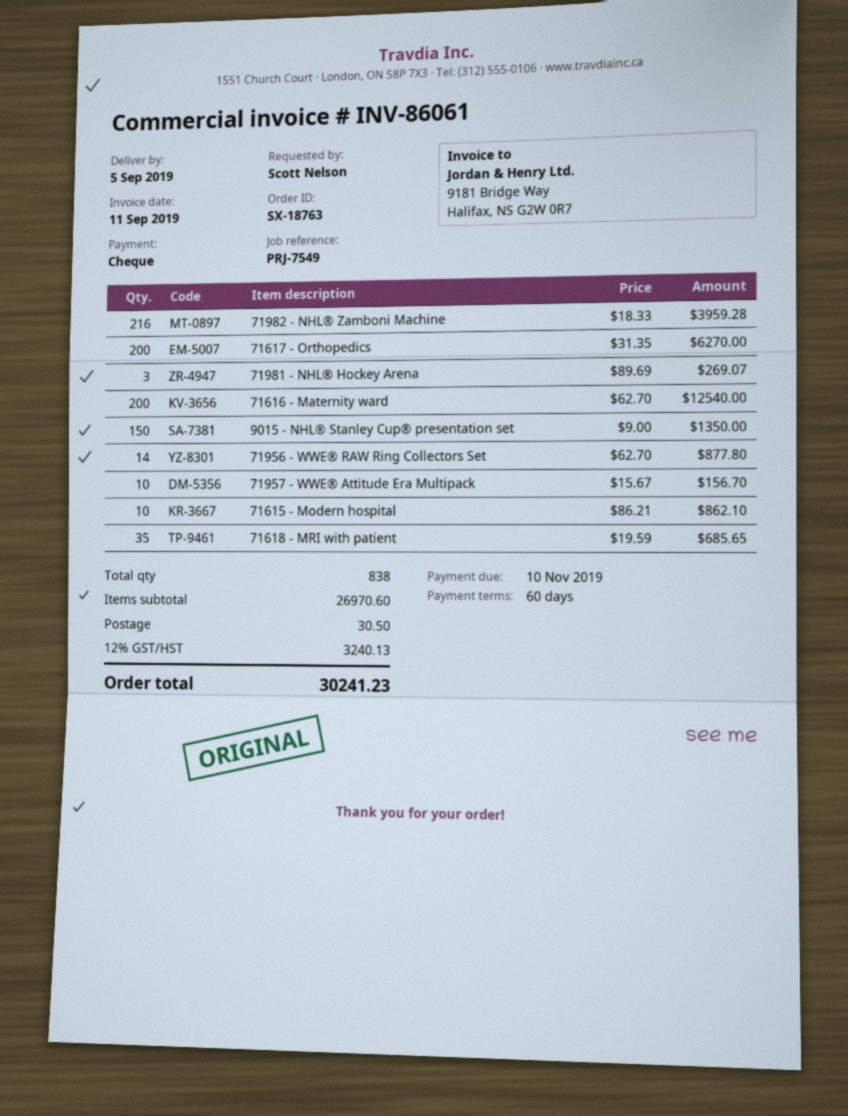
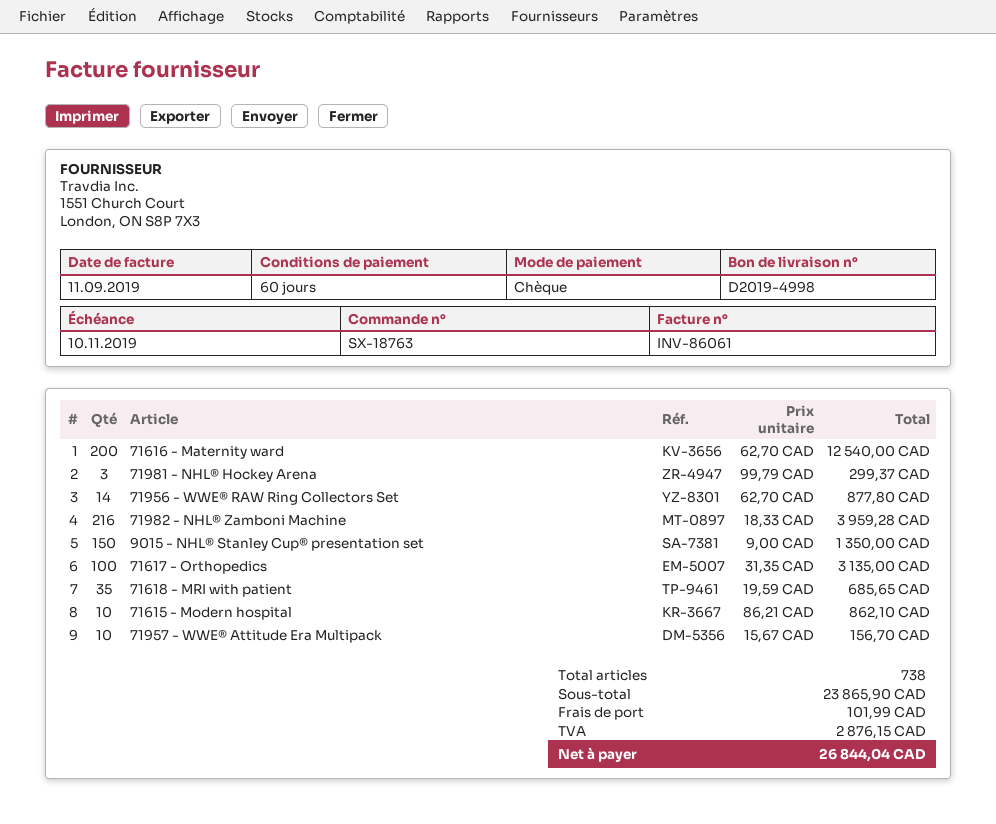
71617 - Orthopedics: 200 x 31.35 = 6270.00 -> 100 x 31.35 = 3135.00
71981 - NHL® Hockey Arena: 3 x 89.69 = 269.07 -> 3 x 99.79 = 299.37
total quantity: 838 -> 738
subtotal: 26970.60 -> 23865.90
shipping: 30.50 -> 101.99
tax: 3240.13 -> 2876.15
total: 30241.23 -> 26844.04

